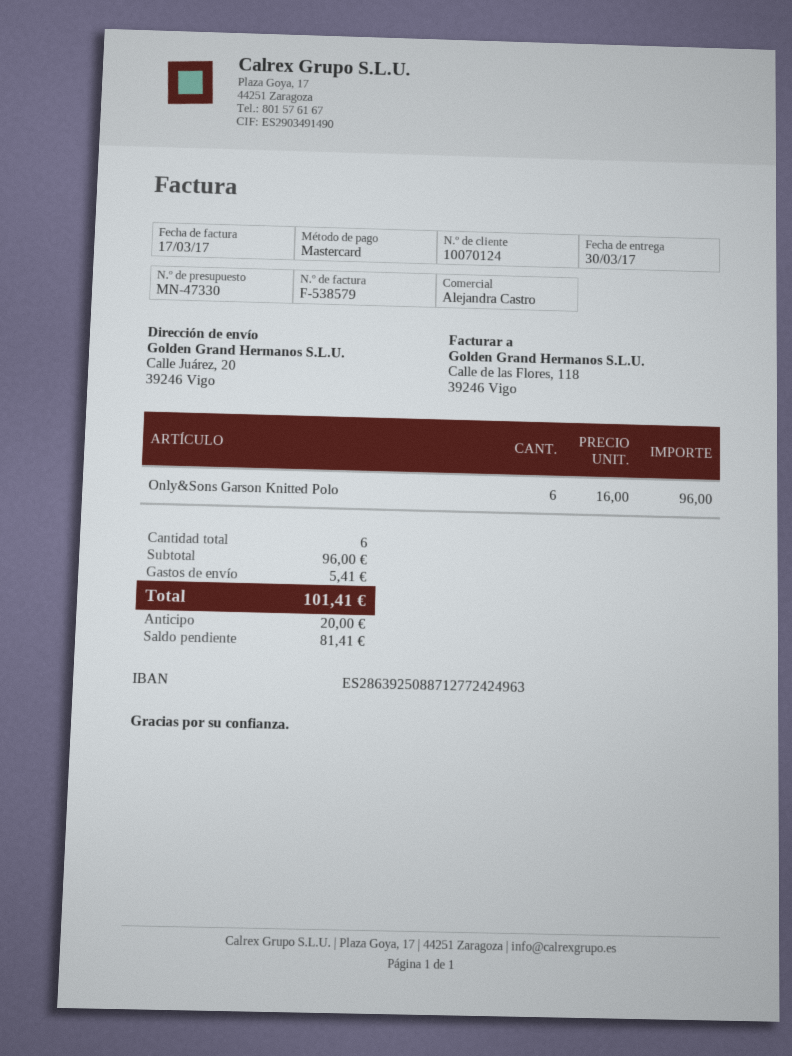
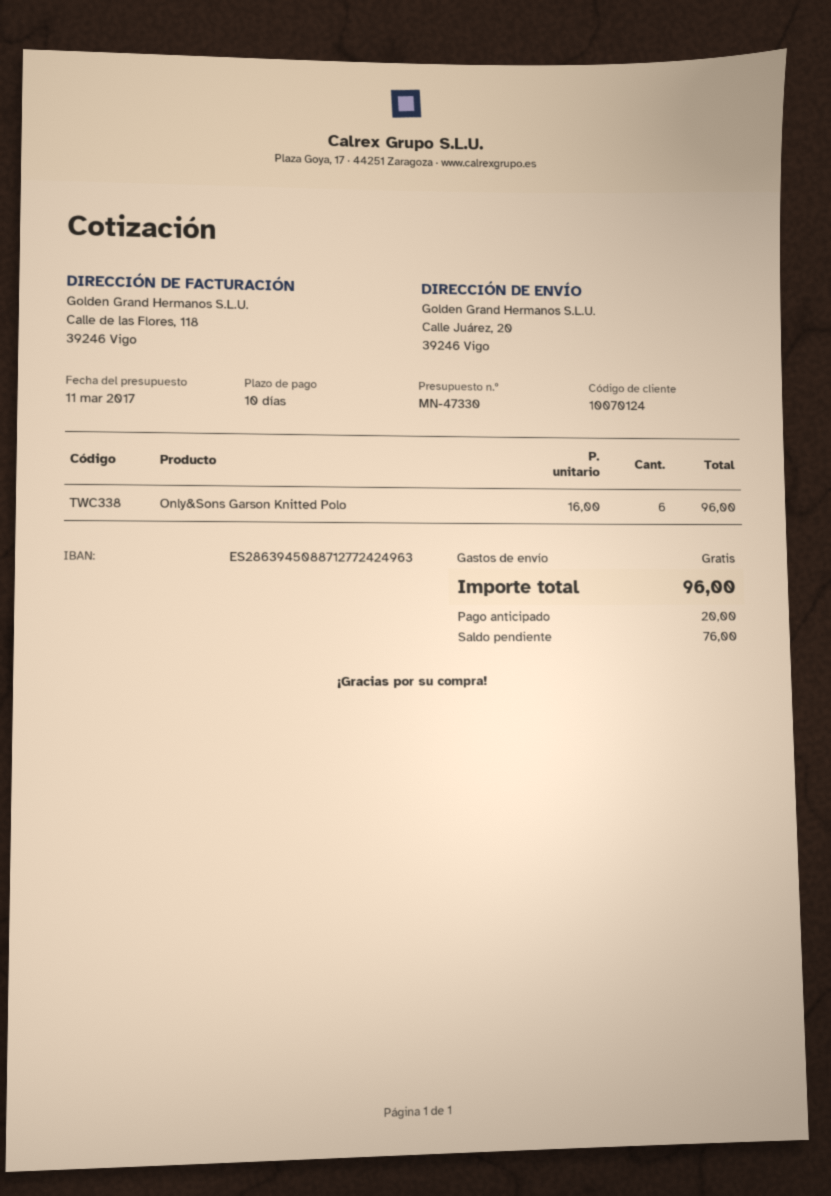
bank account: ES2863925088712772424963 -> ES2863945088712772424963
shipping: 5.41 -> 0.00
total: 101.41 -> 96.00
balance: 81.41 -> 76.00

